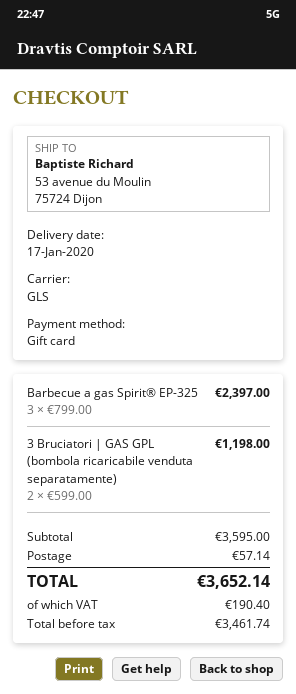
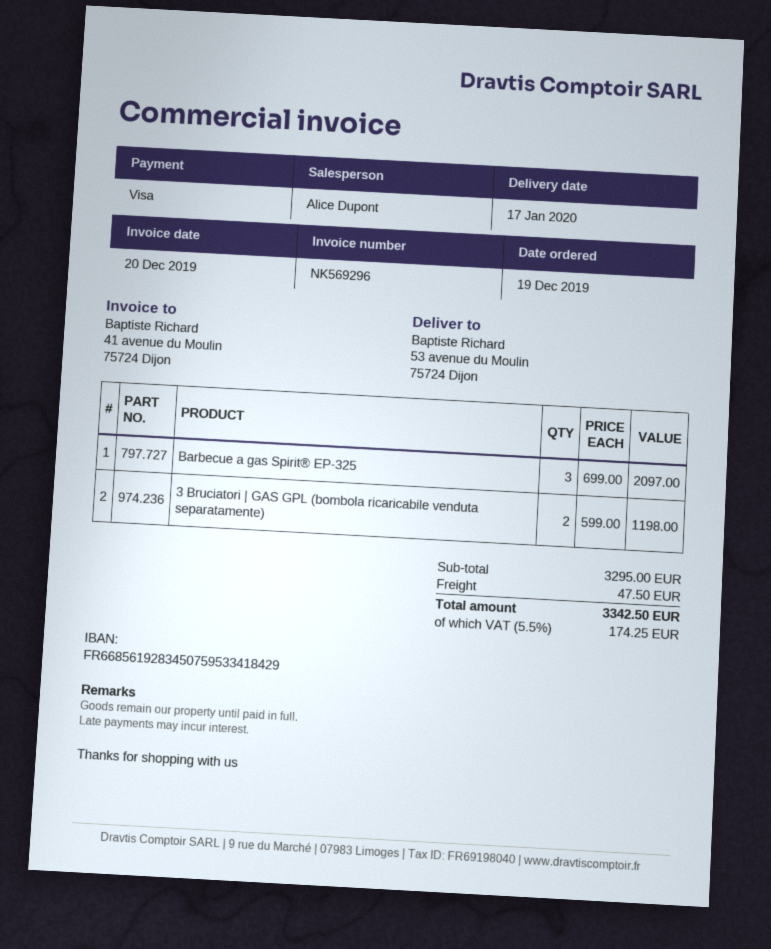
payment method: gift card -> Visa
Barbecue a gas Spirit® EP-325: 3 x 799.00 = 2397.00 -> 3 x 699.00 = 2097.00
subtotal: 3595.00 -> 3295.00
shipping: 57.14 -> 47.50
tax: 190.40 -> 174.25
total: 3652.14 -> 3342.50

